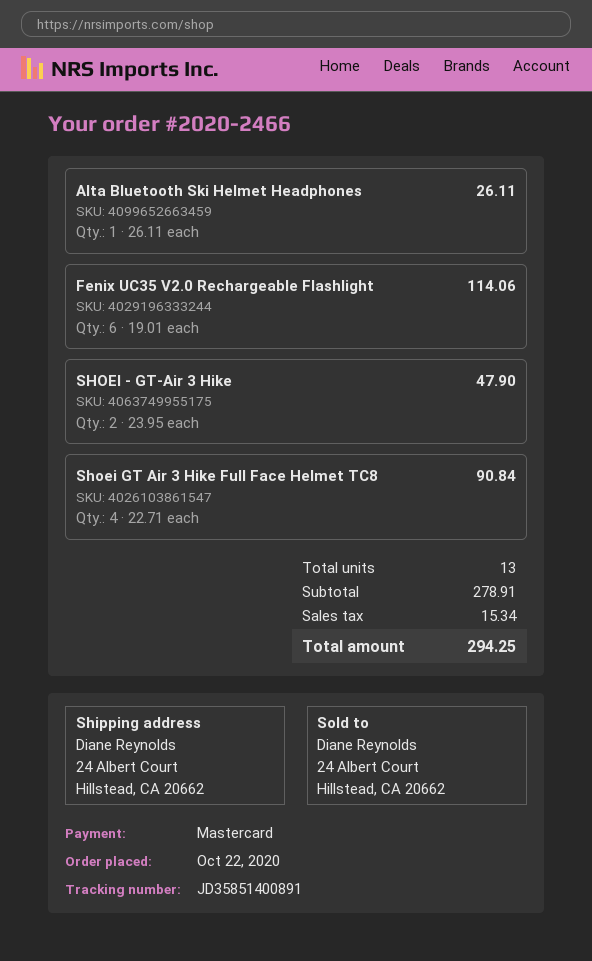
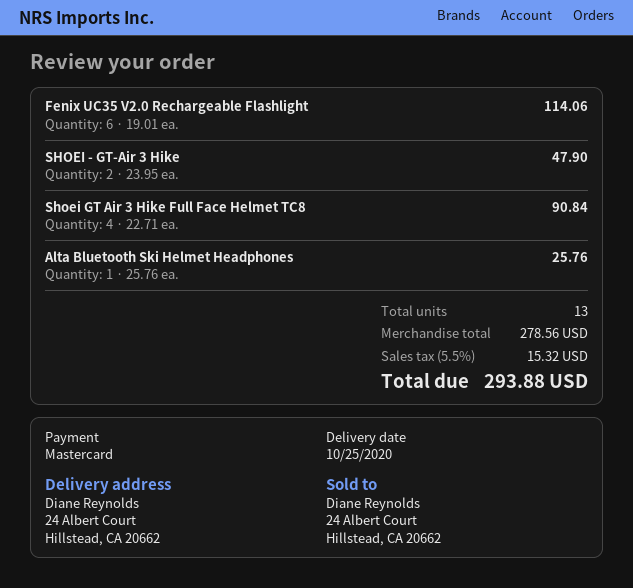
Alta Bluetooth Ski Helmet Headphones: 1 x 26.11 = 26.11 -> 1 x 25.76 = 25.76
subtotal: 278.91 -> 278.56
tax: 15.34 -> 15.32
total: 294.25 -> 293.88

